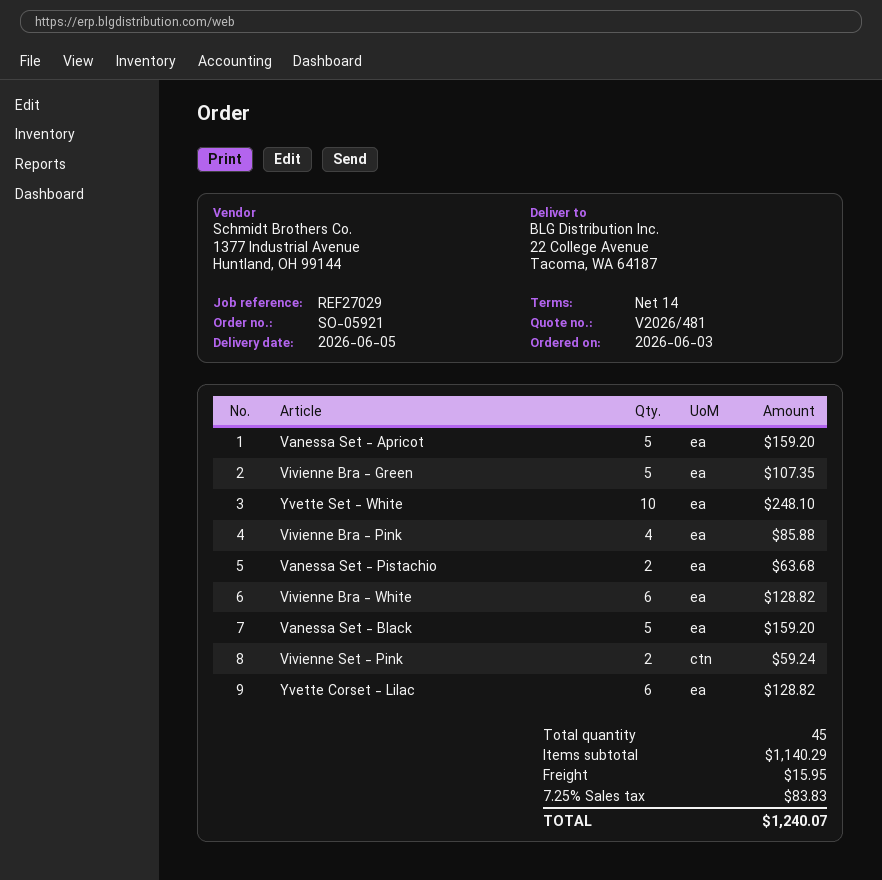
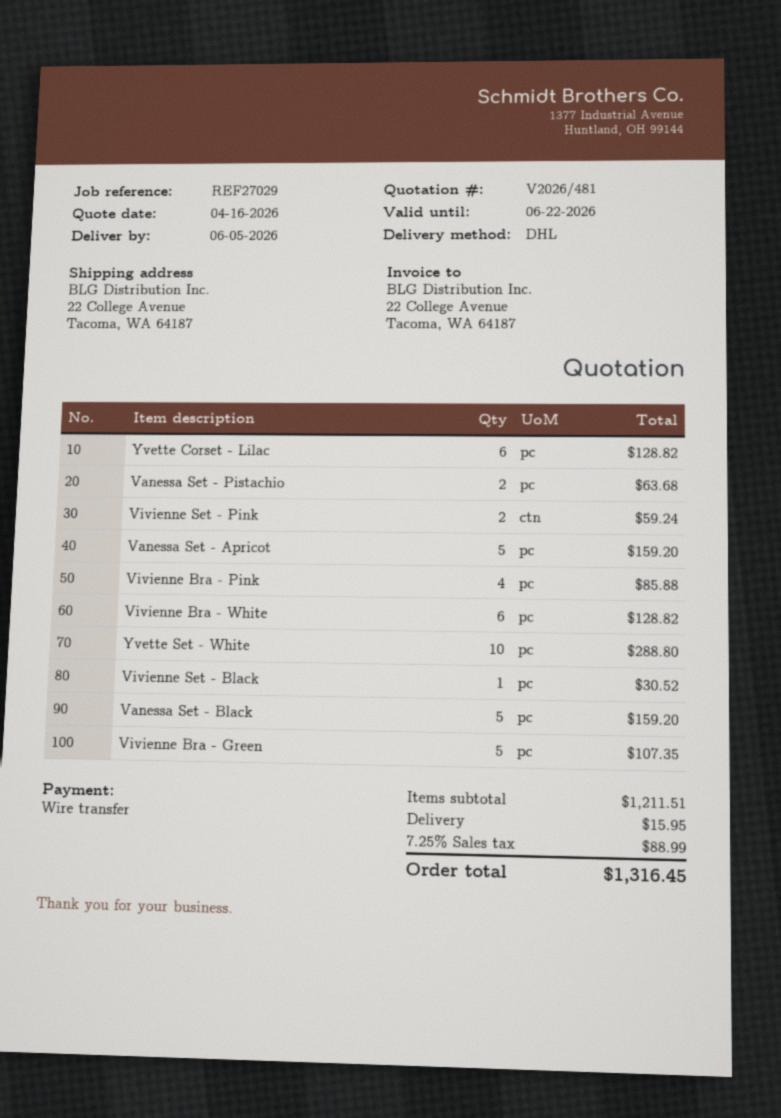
Yvette Set - White: 10 for 248.10 -> 10 for 288.80
Vivienne Set - Black: none -> 1 for 30.52
subtotal: 1140.29 -> 1211.51
tax: 7.25% = 83.83 -> 7.25% = 88.99
total: 1240.07 -> 1316.45

